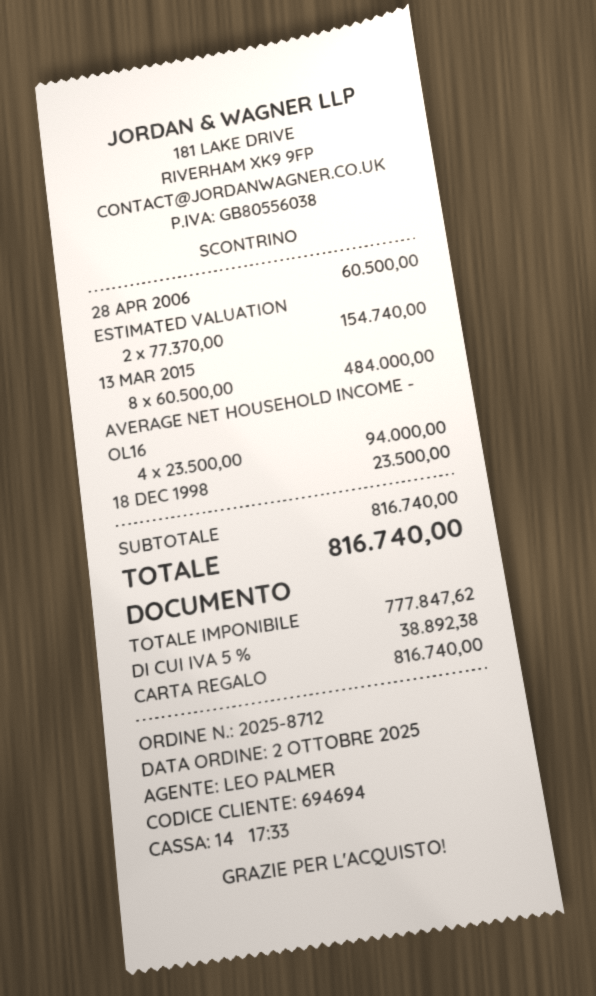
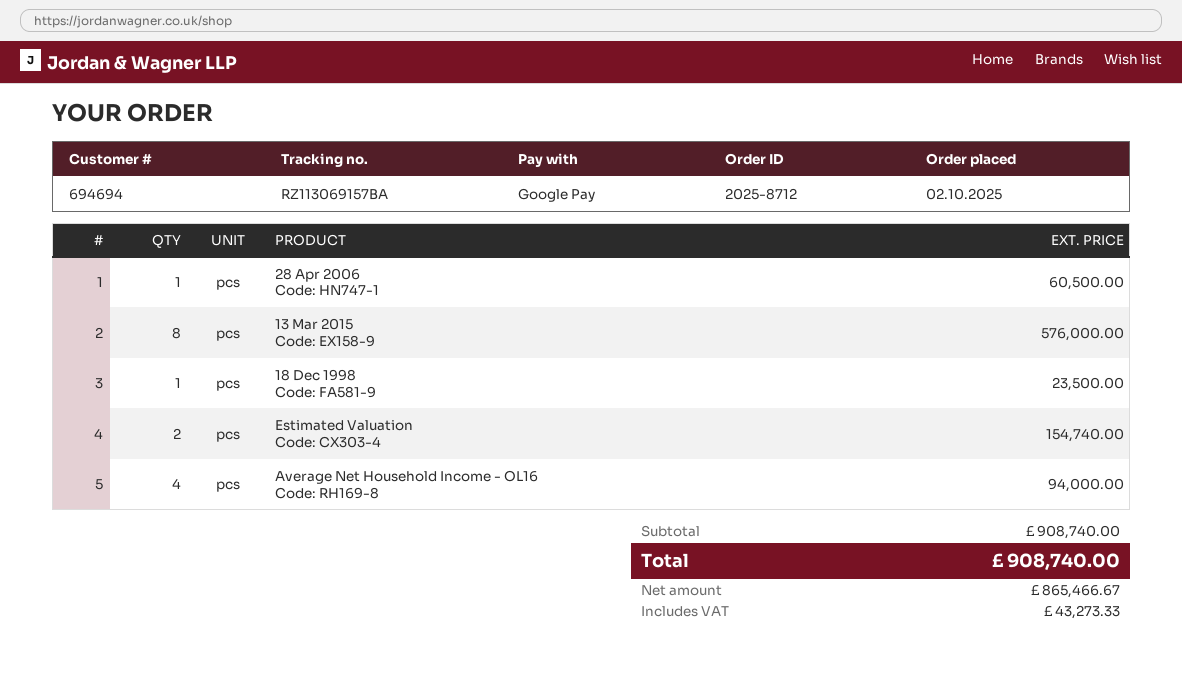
payment method: gift card -> Google Pay
13 MAR 2015: 8 for 484000.00 -> 8 for 576000.00
subtotal: 816740.00 -> 908740.00
net: 777847.62 -> 865466.67
tax: 38892.38 -> 43273.33
total: 816740.00 -> 908740.00

